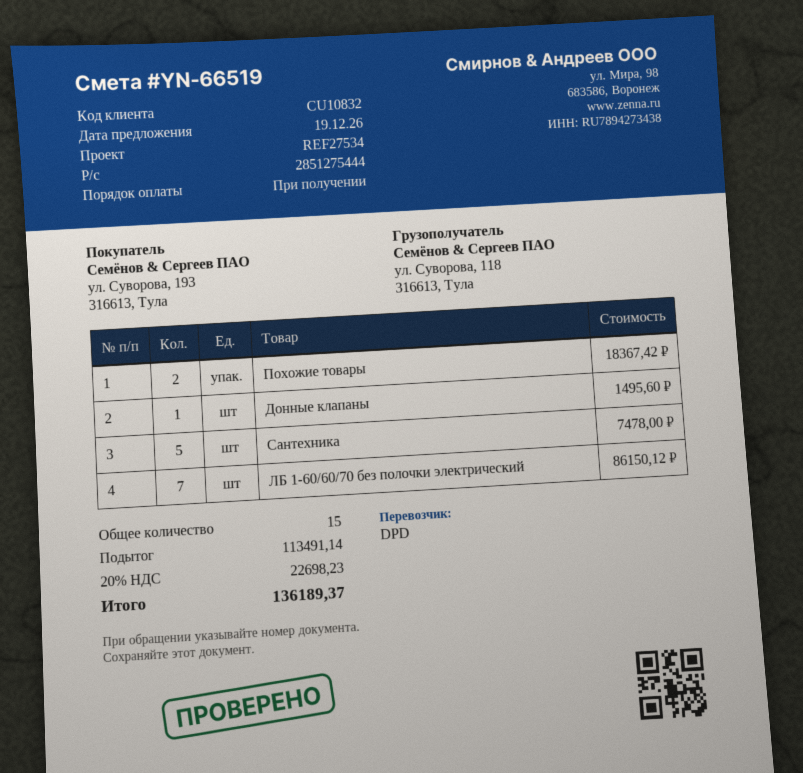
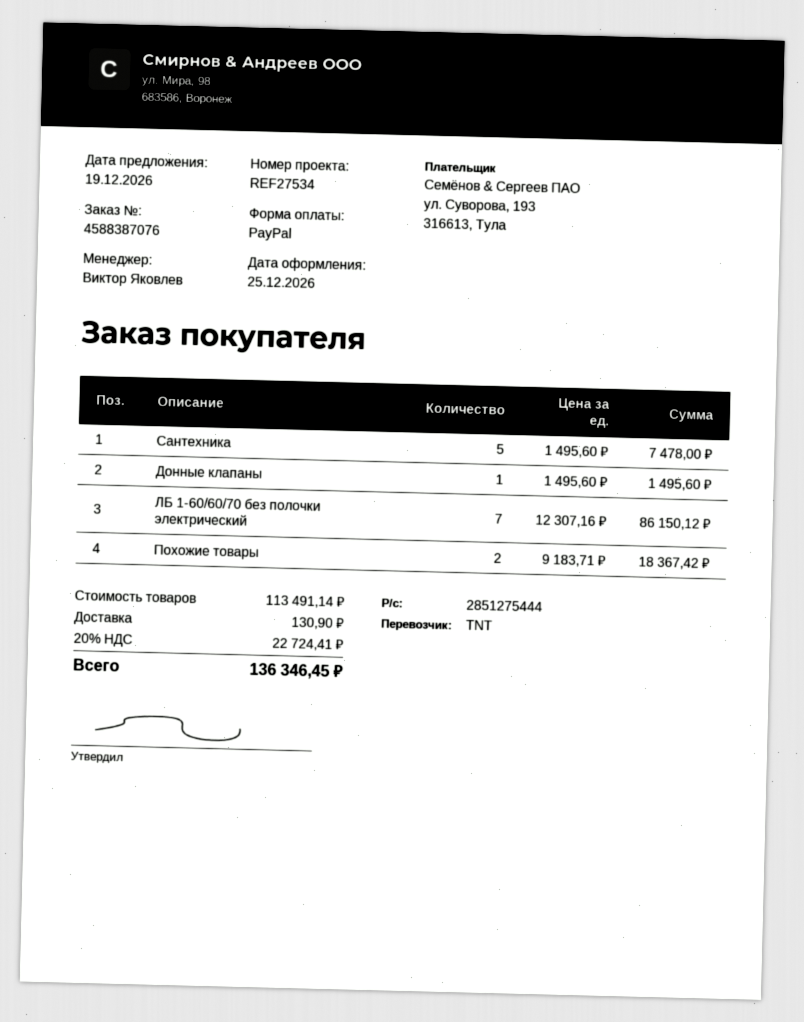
shipping method: DPD -> TNT
shipping: none -> 130.90
tax: 20% = 22698.23 -> 20% = 22724.41
total: 136189.37 -> 136346.45

